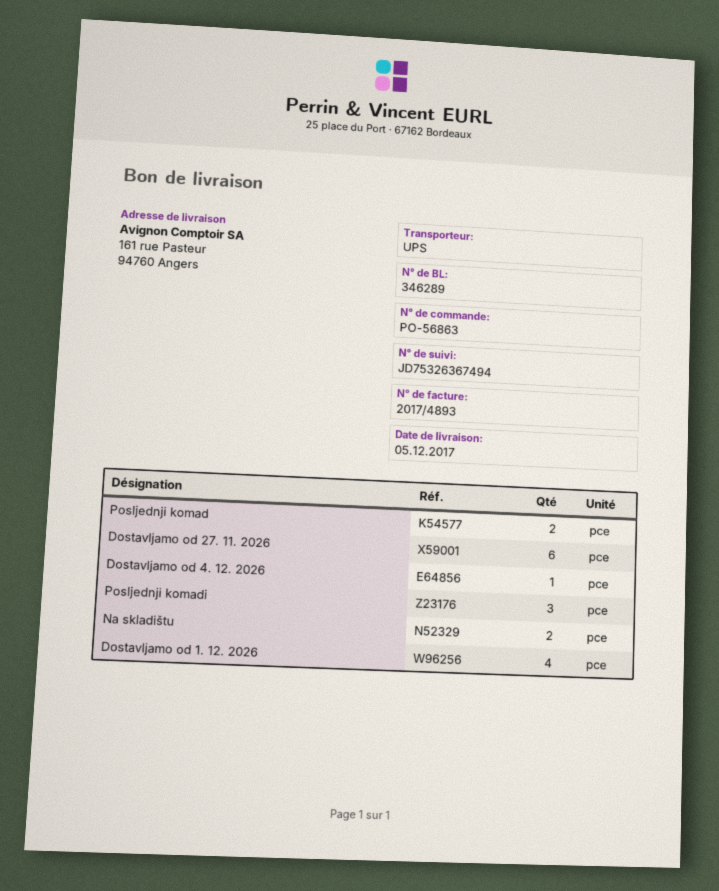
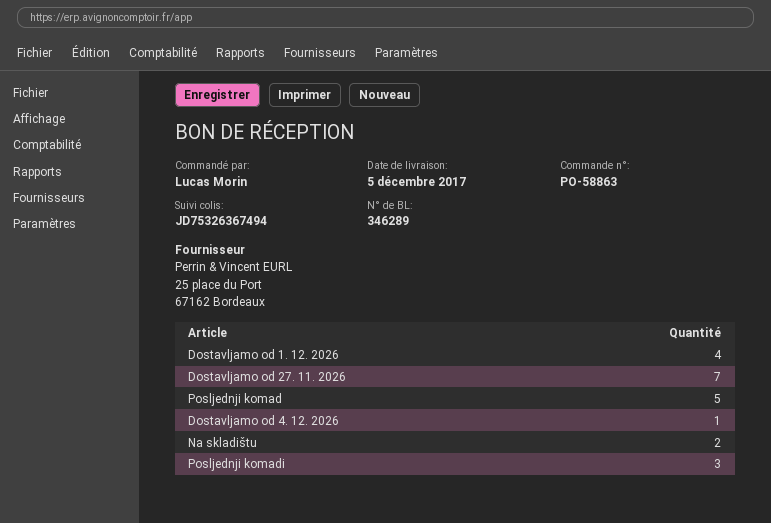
order number: PO-56863 -> PO-58863
Posljednji komad: 2 -> 5
Dostavljamo od 27. 11. 2026: 6 -> 7

